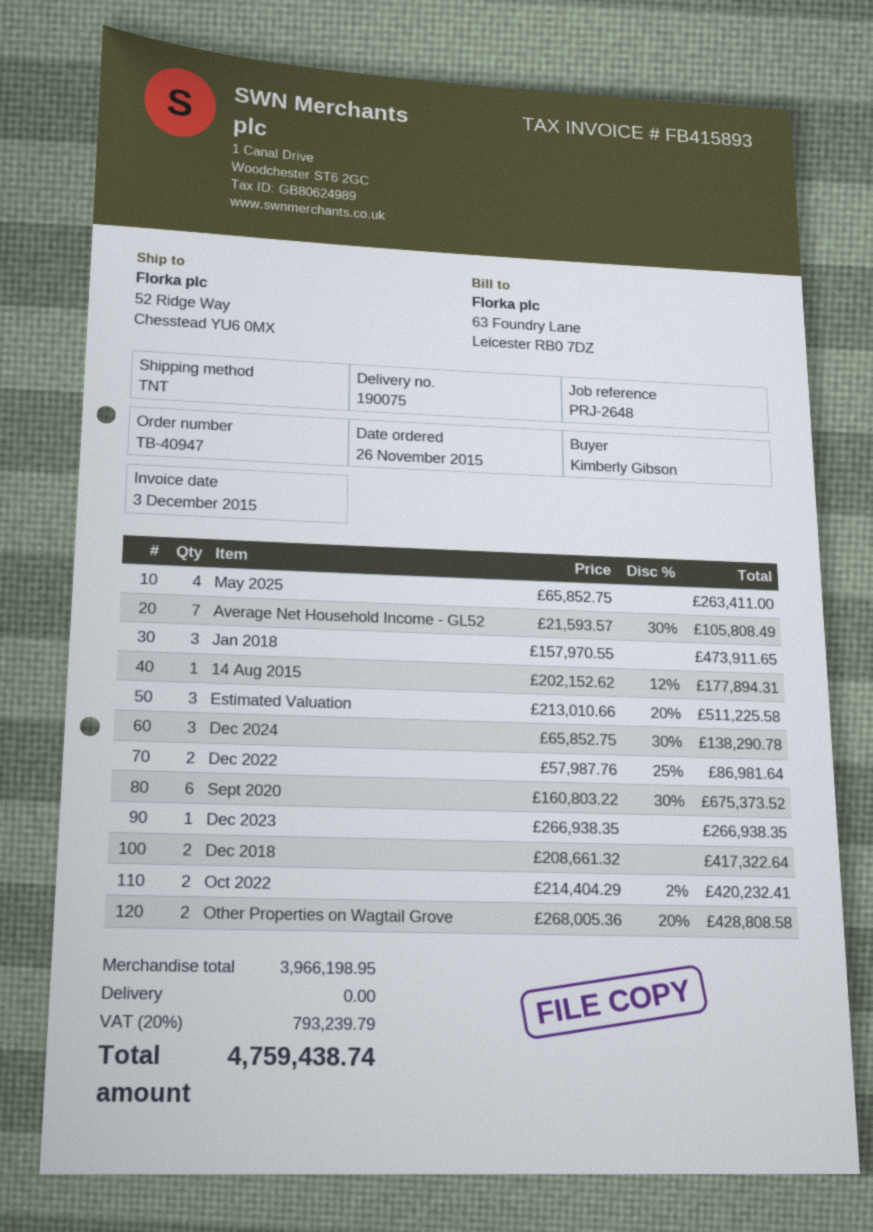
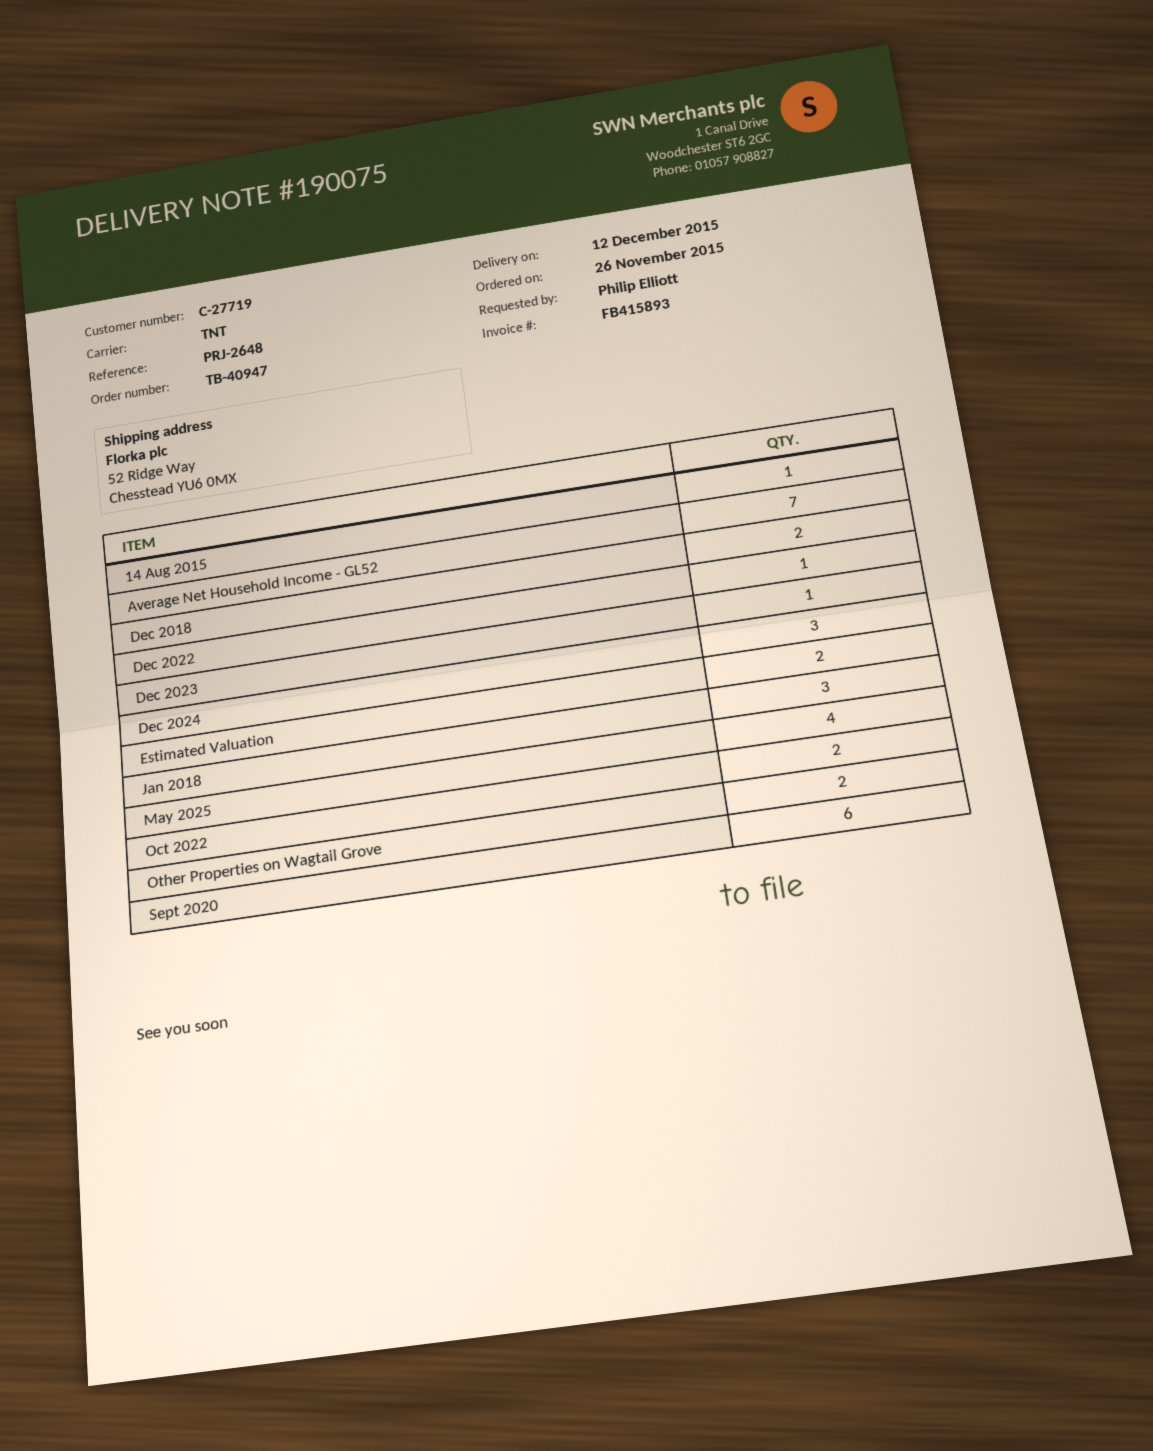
ordered by: Kimberly Gibson -> Philip Elliott
Estimated Valuation: 3 -> 2
Dec 2022: 2 -> 1

